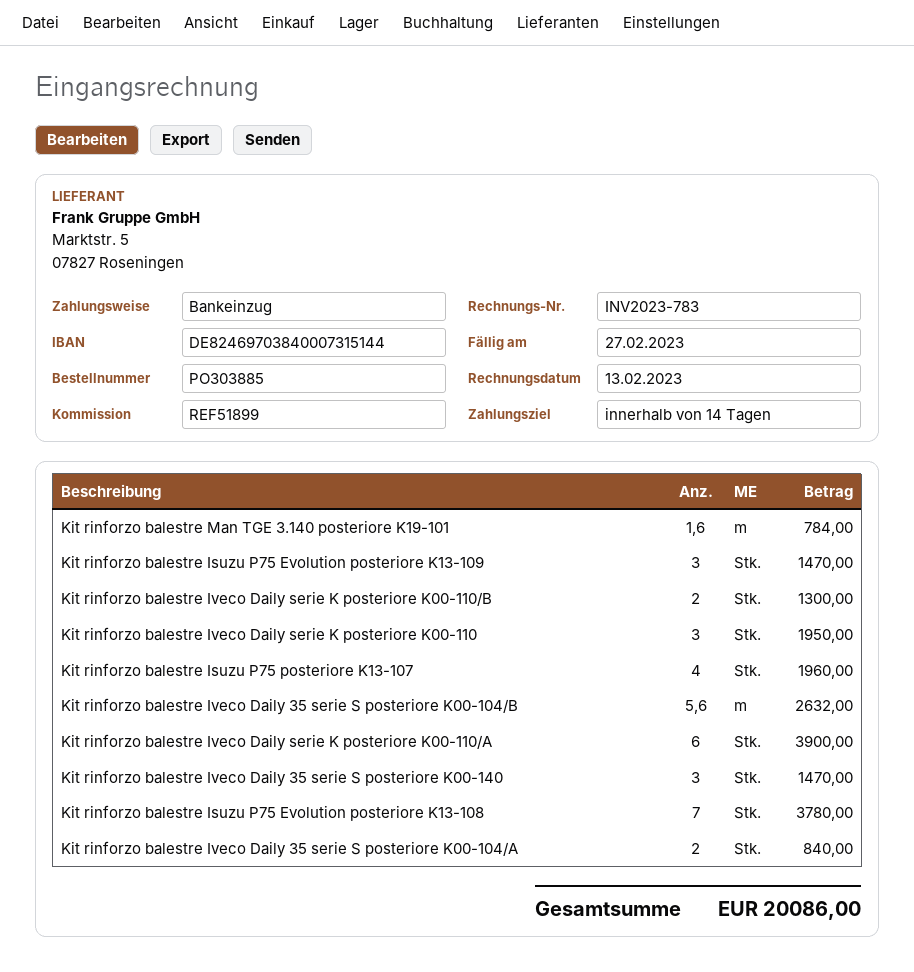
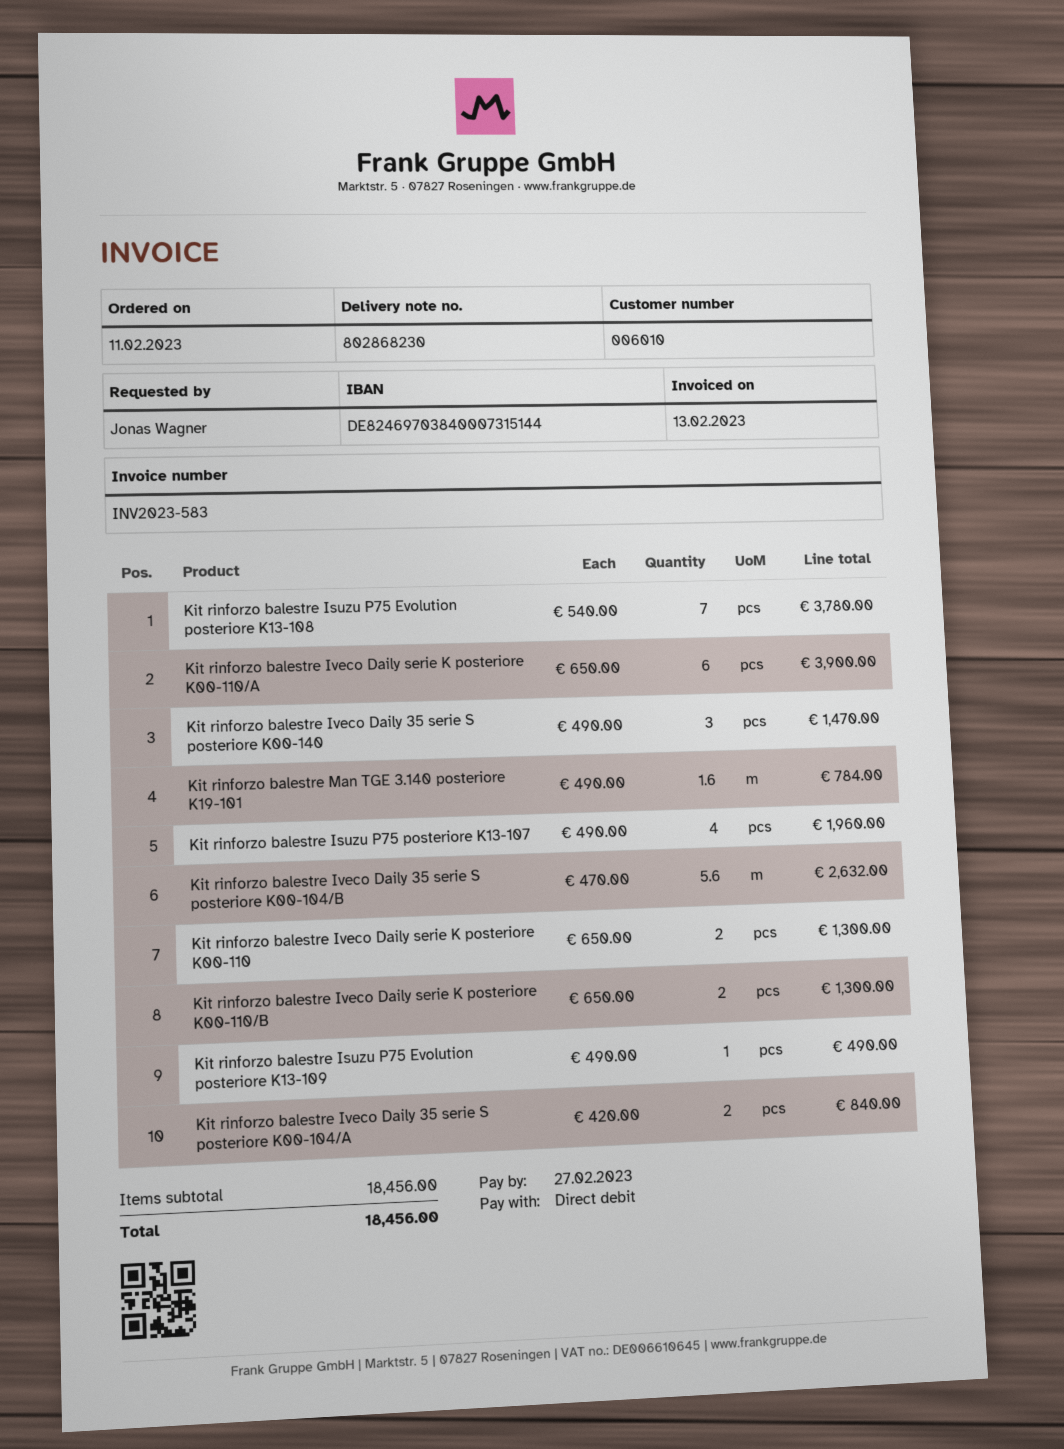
invoice number: INV2023-783 -> INV2023-583
Kit rinforzo balestre Isuzu P75 Evolution posteriore K13-109: 3 for 1470.00 -> 1 for 490.00
Kit rinforzo balestre Iveco Daily serie K posteriore K00-110: 3 for 1950.00 -> 2 for 1300.00
total: 20086.00 -> 18456.00

